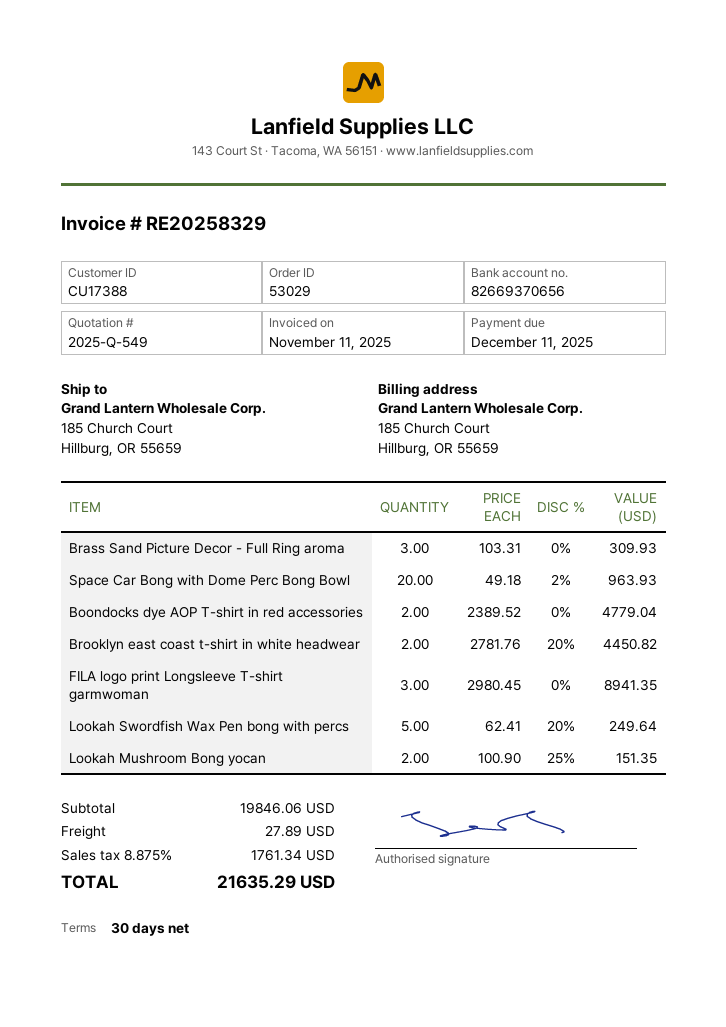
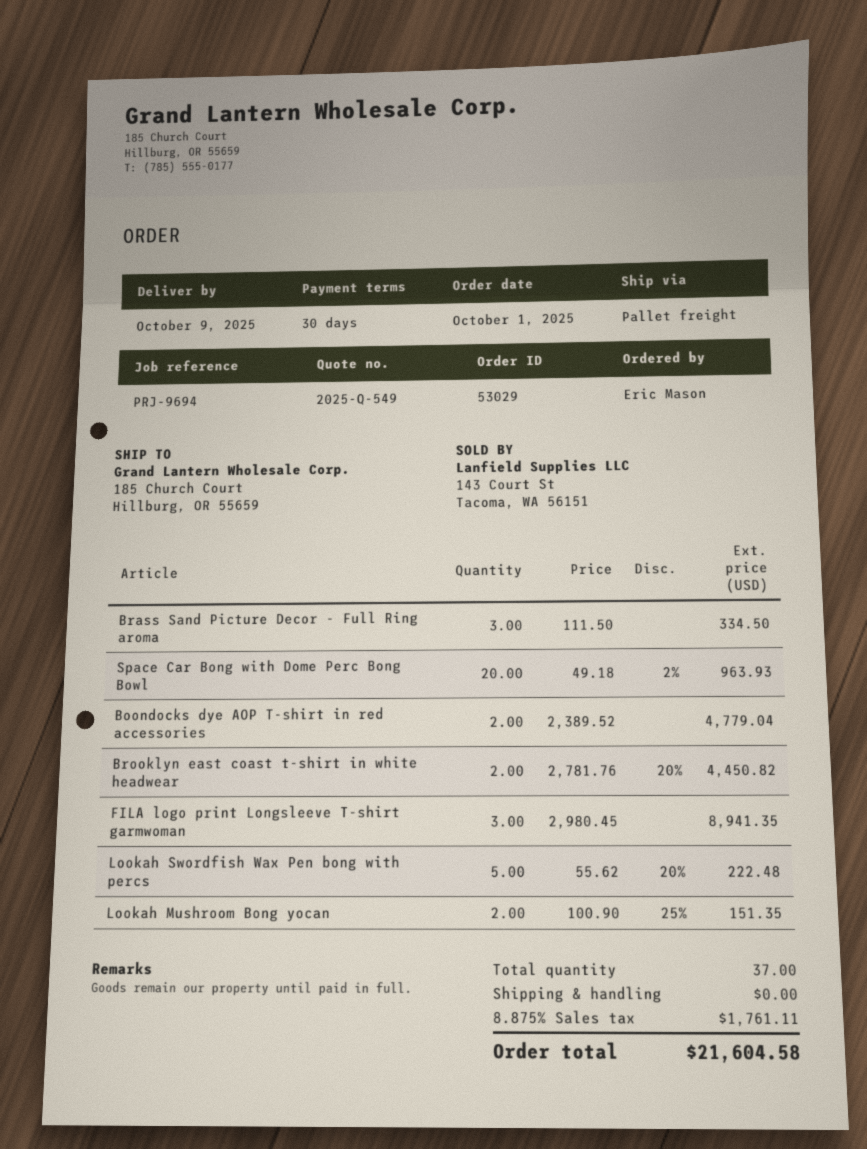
Brass Sand Picture Decor - Full Ring aroma: 3 x 103.31 = 309.93 -> 3 x 111.50 = 334.50
Lookah Swordfish Wax Pen bong with percs: 5 x 62.41 - 20% = 249.64 -> 5 x 55.62 - 20% = 222.48
shipping: 27.89 -> 0.00
tax: 8.875% = 1761.34 -> 8.875% = 1761.11
total: 21635.29 -> 21604.58

